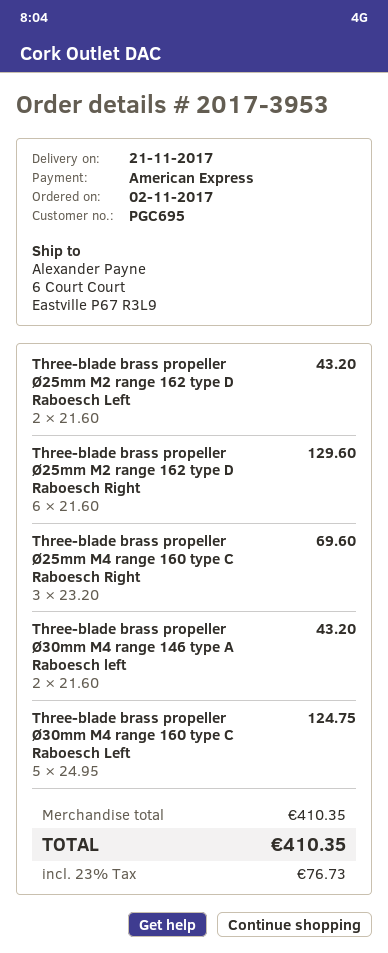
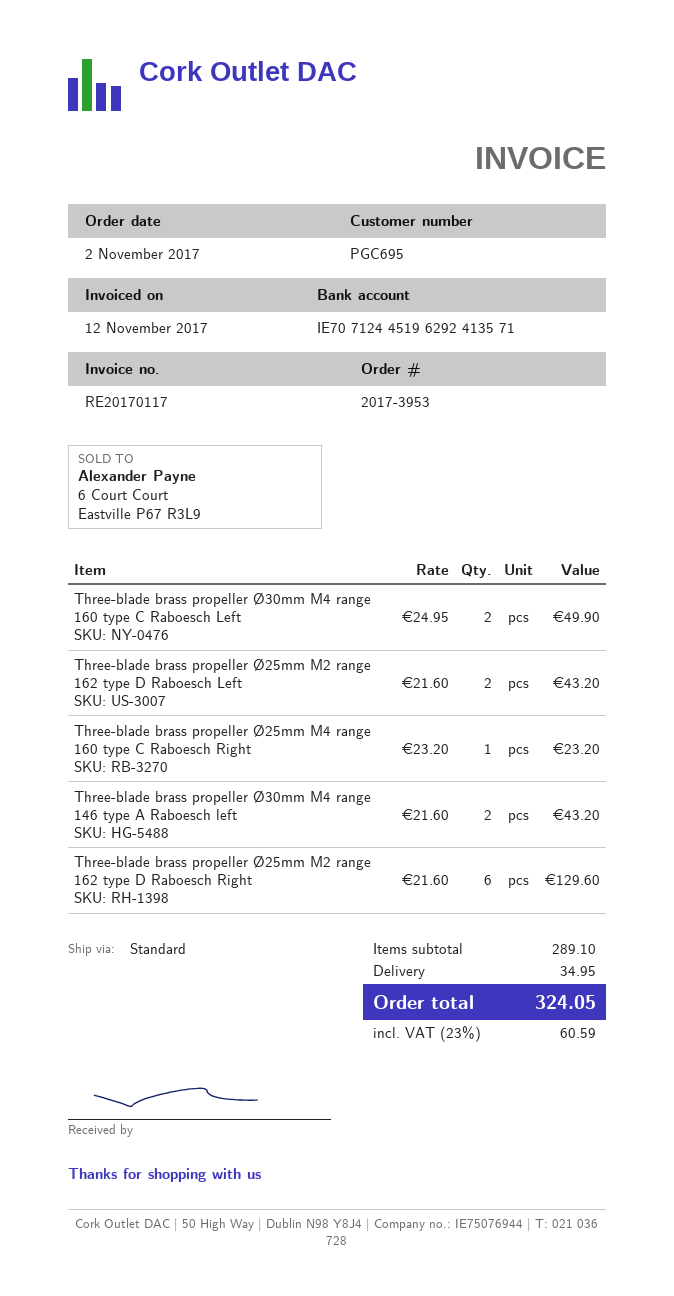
Three-blade brass propeller Ø25mm M4 range 160 type C Raboesch Right: 3 x 23.20 = 69.60 -> 1 x 23.20 = 23.20
Three-blade brass propeller Ø30mm M4 range 160 type C Raboesch Left: 5 x 24.95 = 124.75 -> 2 x 24.95 = 49.90
subtotal: 410.35 -> 289.10
shipping: none -> 34.95
tax: 23% = 76.73 -> 23% = 60.59
total: 410.35 -> 324.05

